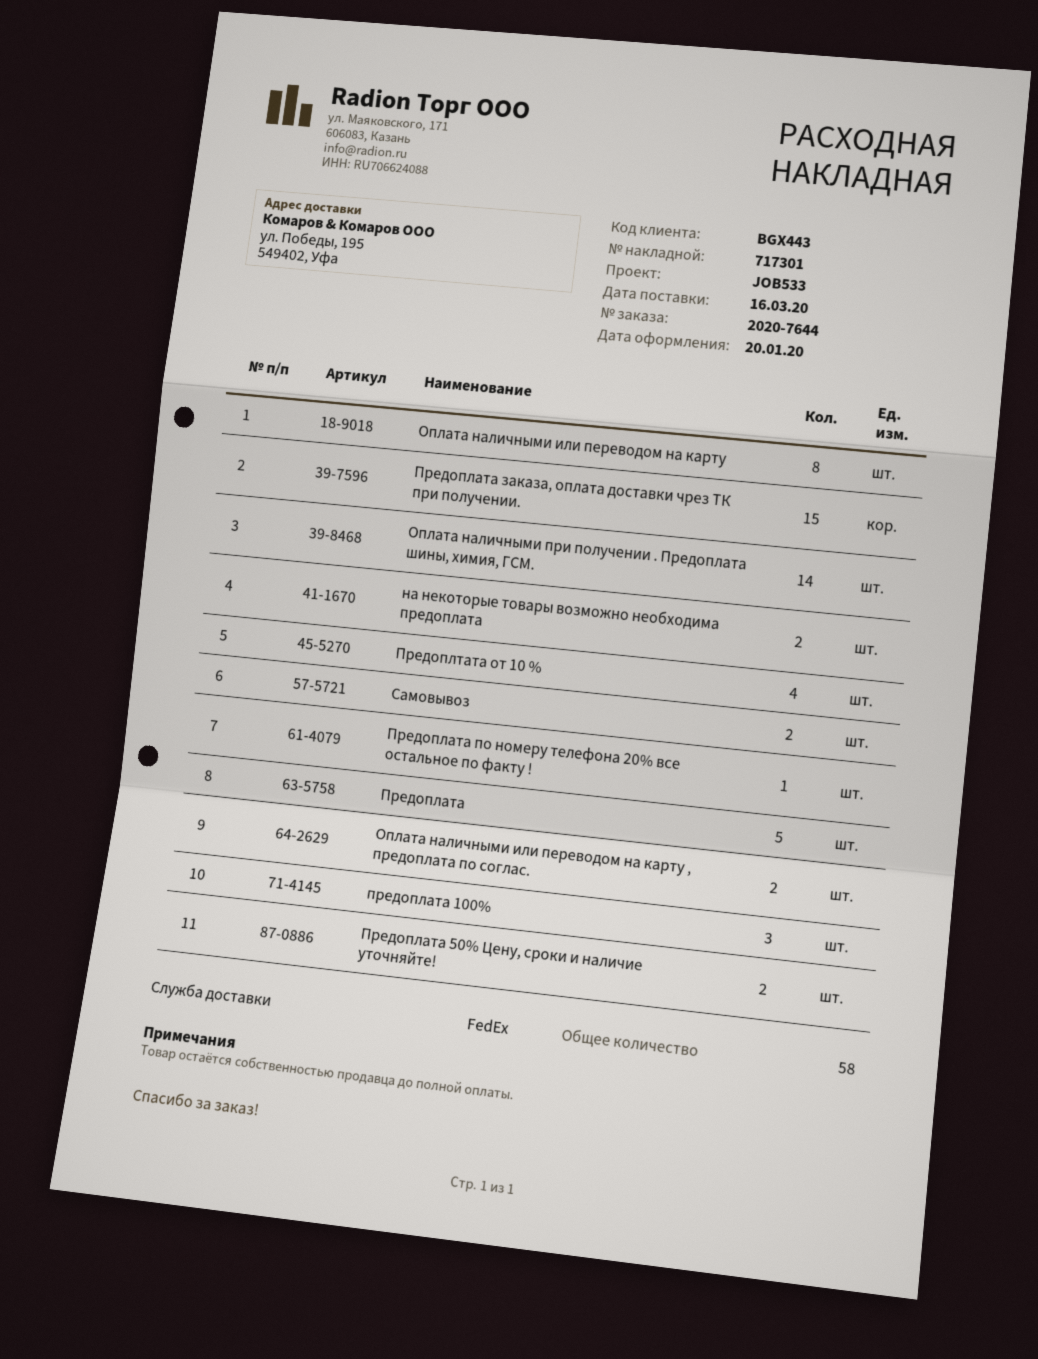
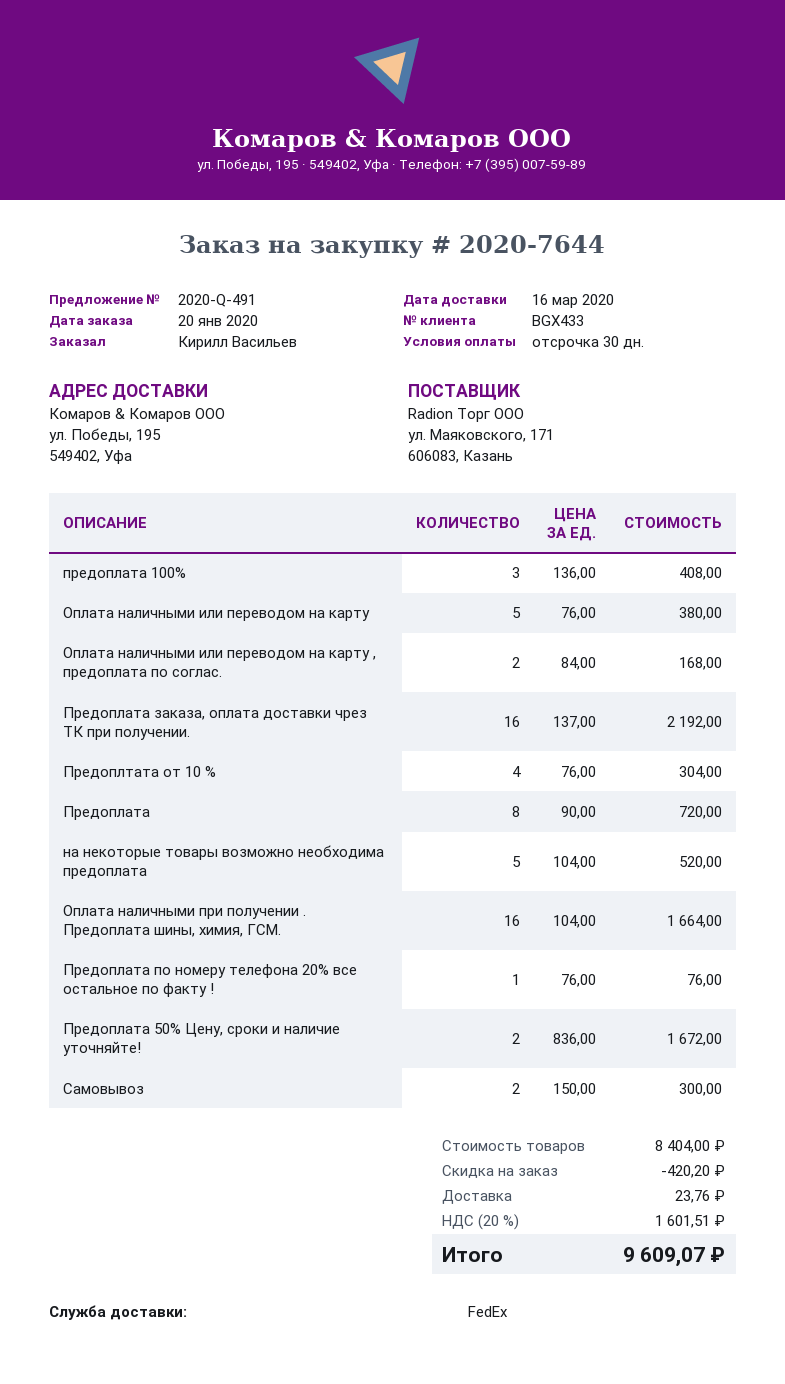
customer number: BGX443 -> BGX433
Оплата наличными или переводом на карту: 8 -> 5
Предоплата заказа, оплата доставки чрез ТК при получении.: 15 -> 16
Оплата наличными при получении . Предоплата шины, химия, ГСМ.: 14 -> 16
на некоторые товары возможно необходима предоплата: 2 -> 5
Предоплата: 5 -> 8

